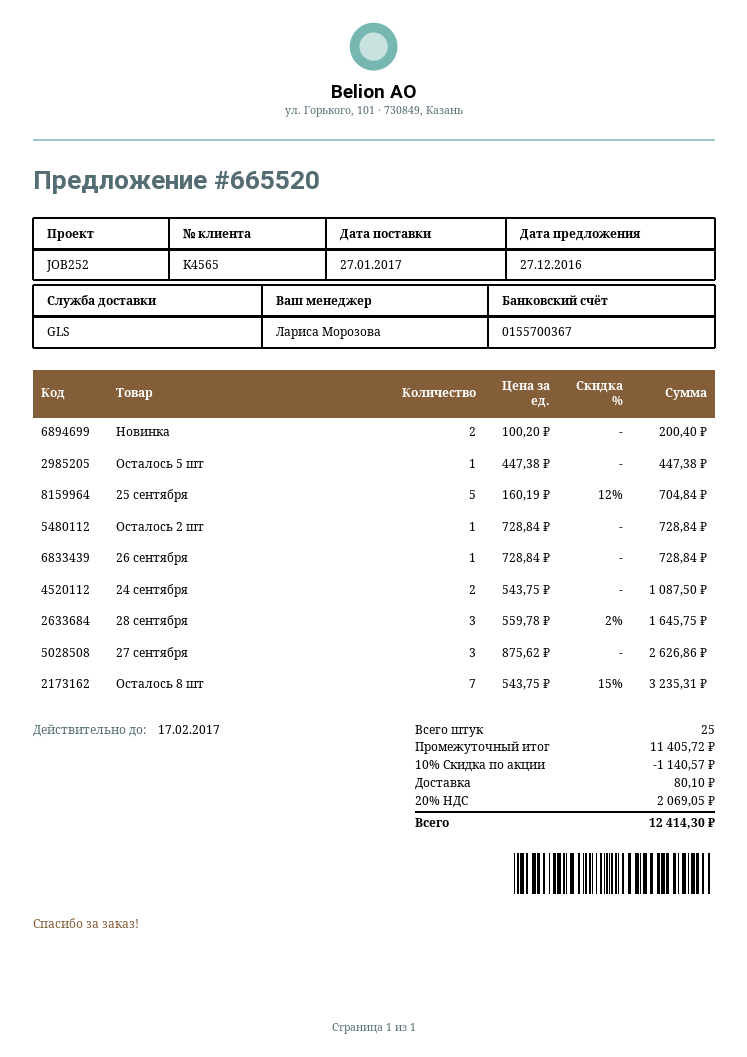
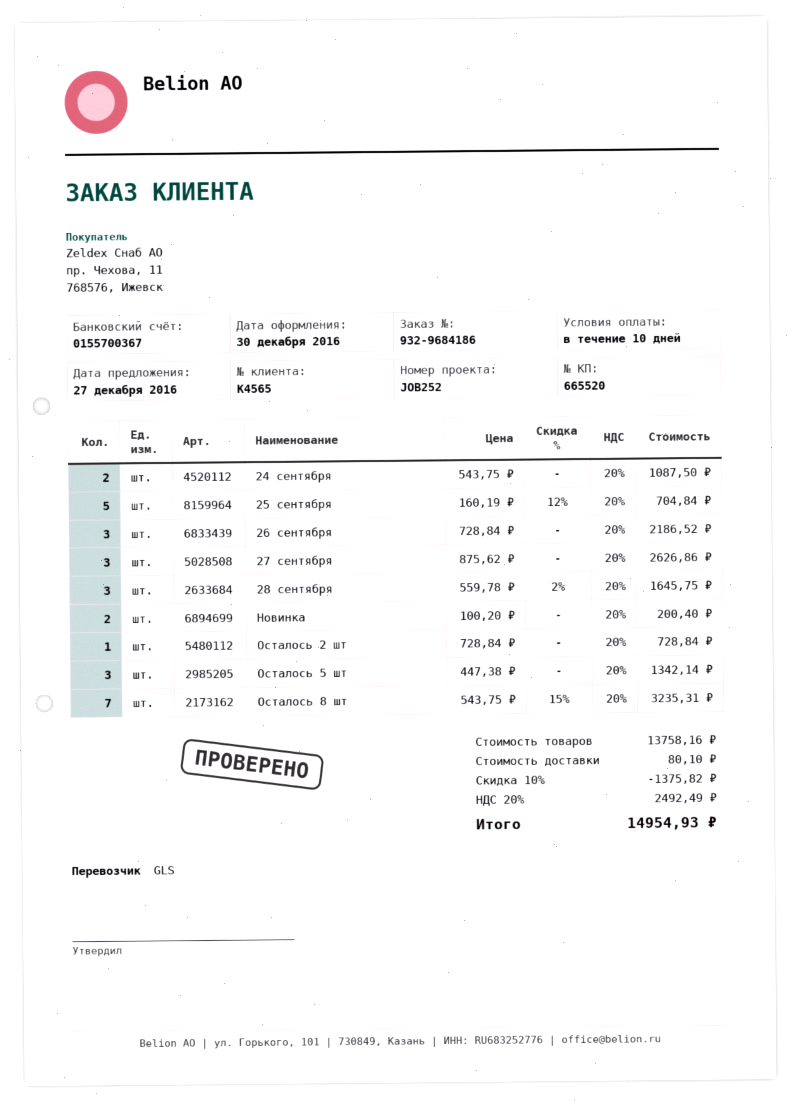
Осталось 5 шт: 1 x 447.38 = 447.38 -> 3 x 447.38 = 1342.14
26 сентября: 1 x 728.84 = 728.84 -> 3 x 728.84 = 2186.52
subtotal: 11405.72 -> 13758.16
discount: 10% = 1140.57 -> 10% = 1375.82
tax: 20% = 2069.05 -> 20% = 2492.49
total: 12414.30 -> 14954.93

